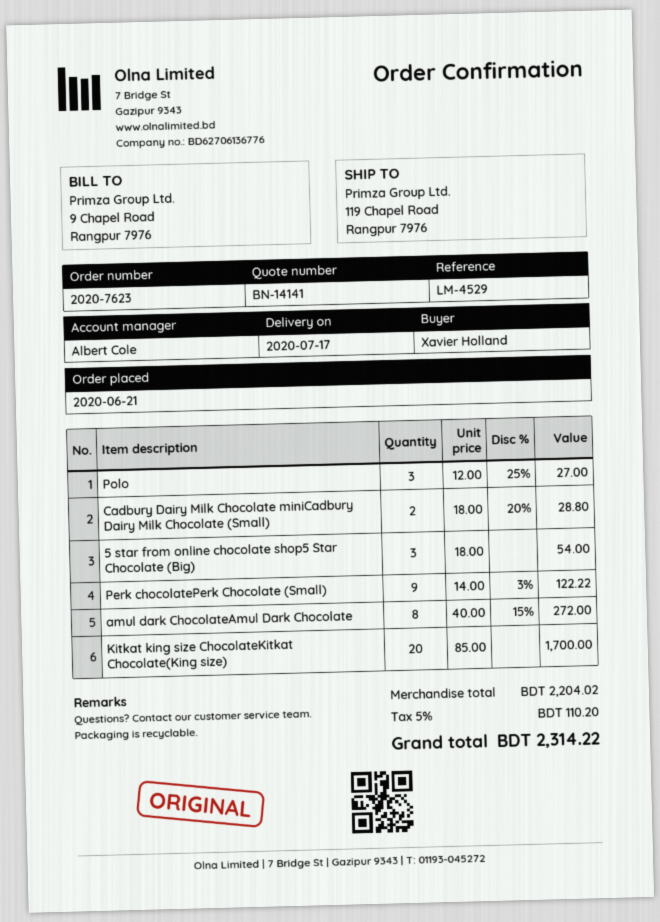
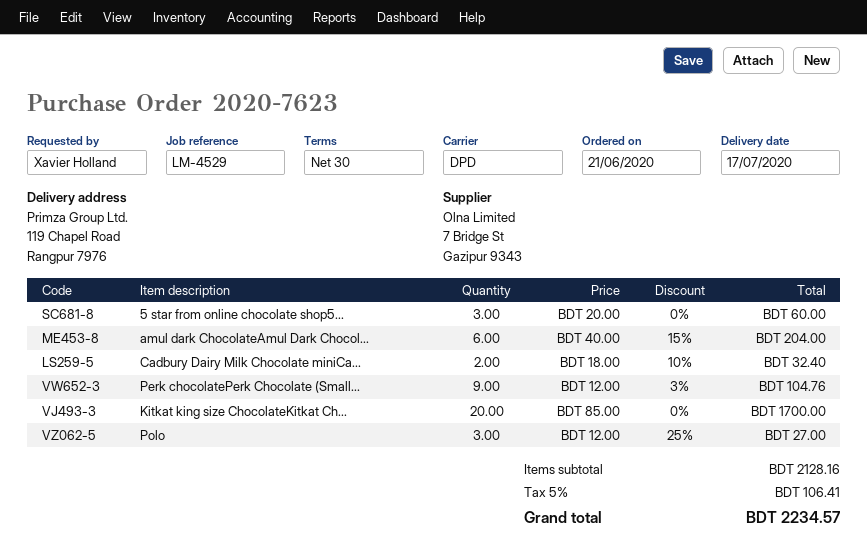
Cadbury Dairy Milk Chocolate miniCadbury Dairy Milk Chocolate (Small): 2 x 18.00 - 20% = 28.80 -> 2 x 18.00 - 10% = 32.40
5 star from online chocolate shop5 Star Chocolate (Big): 3 x 18.00 = 54.00 -> 3 x 20.00 = 60.00
Perk chocolatePerk Chocolate (Small): 9 x 14.00 - 3% = 122.22 -> 9 x 12.00 - 3% = 104.76
amul dark ChocolateAmul Dark Chocolate: 8 x 40.00 - 15% = 272.00 -> 6 x 40.00 - 15% = 204.00
subtotal: 2204.02 -> 2128.16
tax: 5% = 110.20 -> 5% = 106.41
total: 2314.22 -> 2234.57

